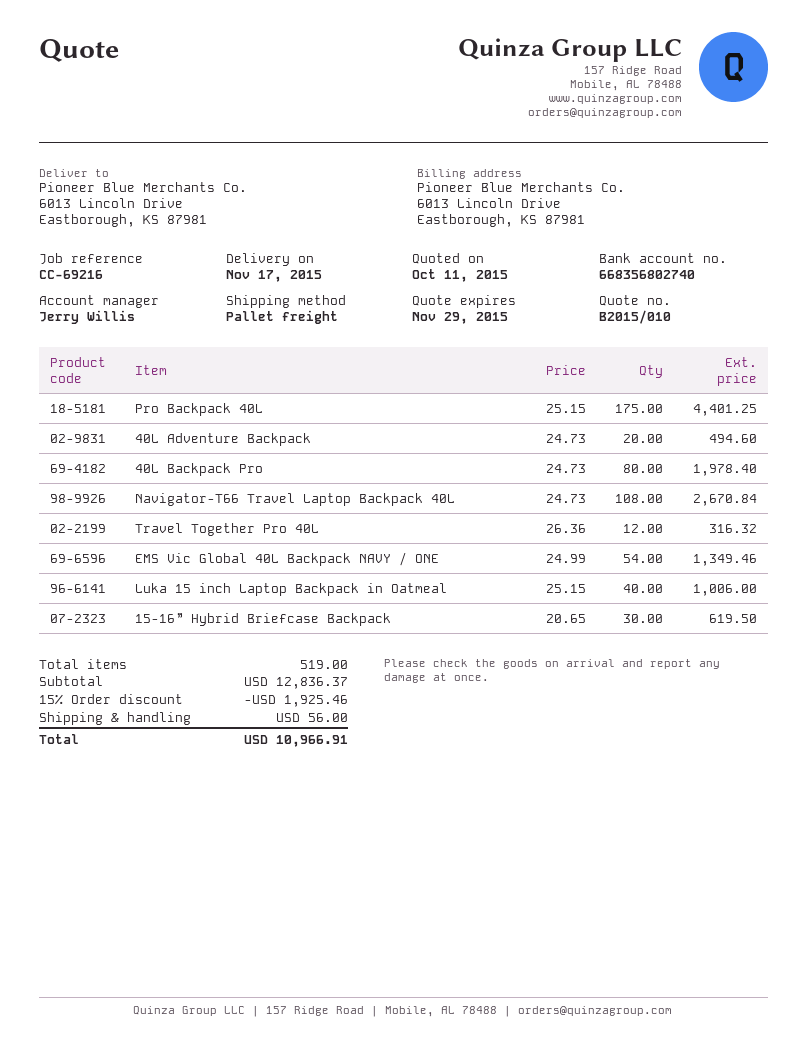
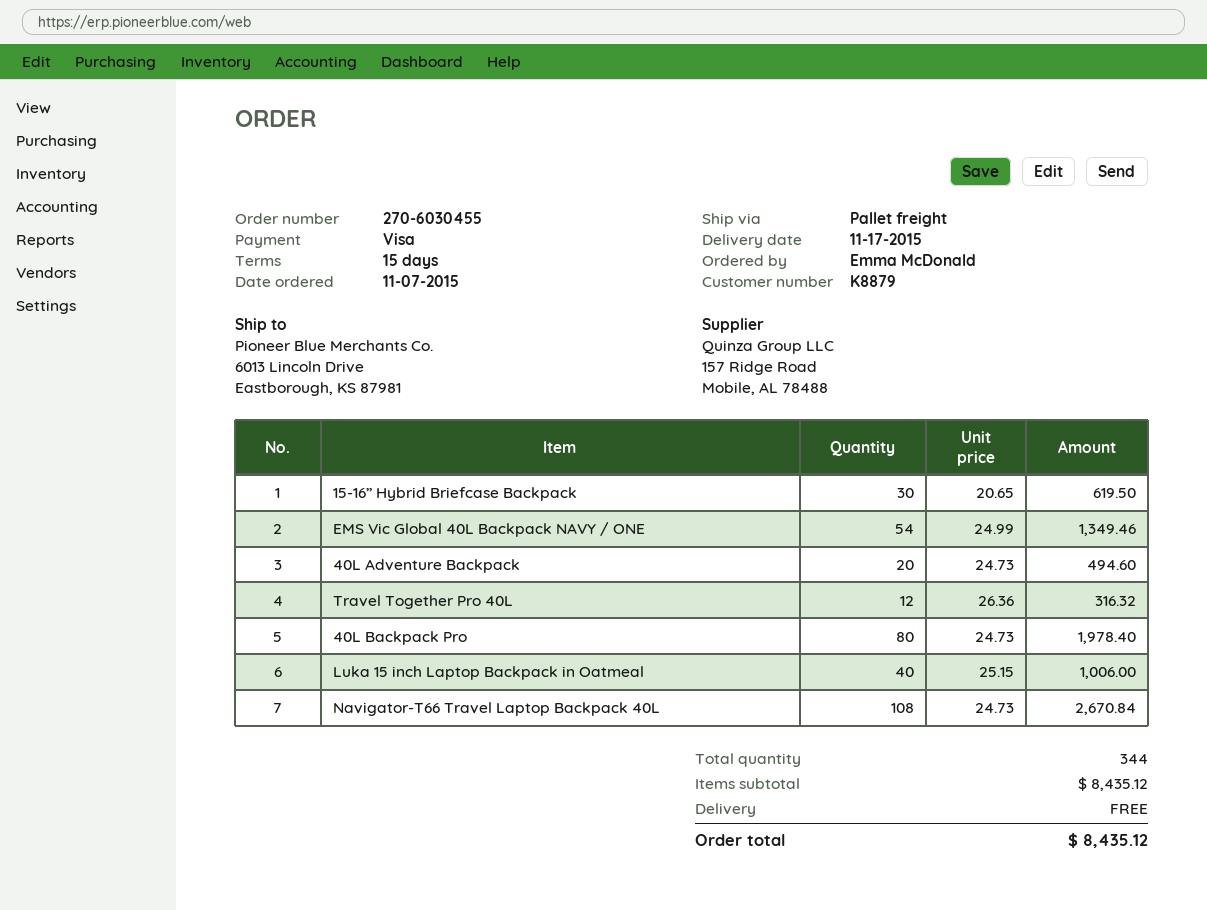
Pro Backpack 40L: 175 x 25.15 = 4401.25 -> none
total quantity: 519 -> 344
subtotal: 12836.37 -> 8435.12
discount: 15% = 1925.46 -> none
shipping: 56.00 -> 0.00
total: 10966.91 -> 8435.12

